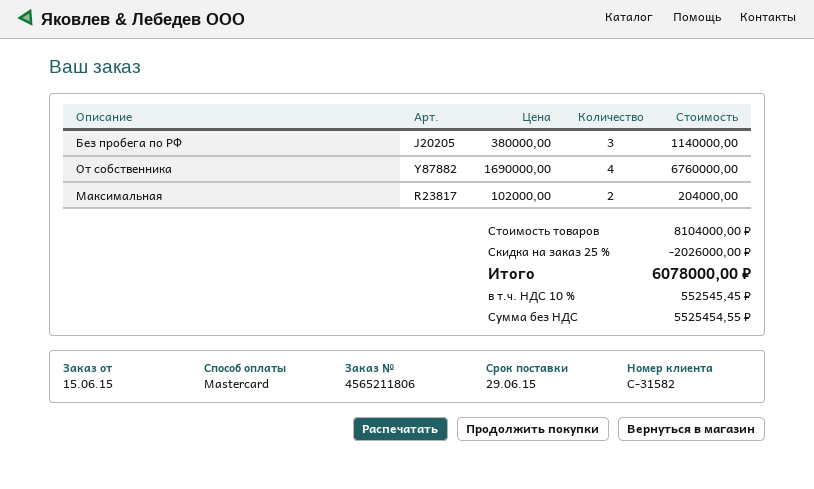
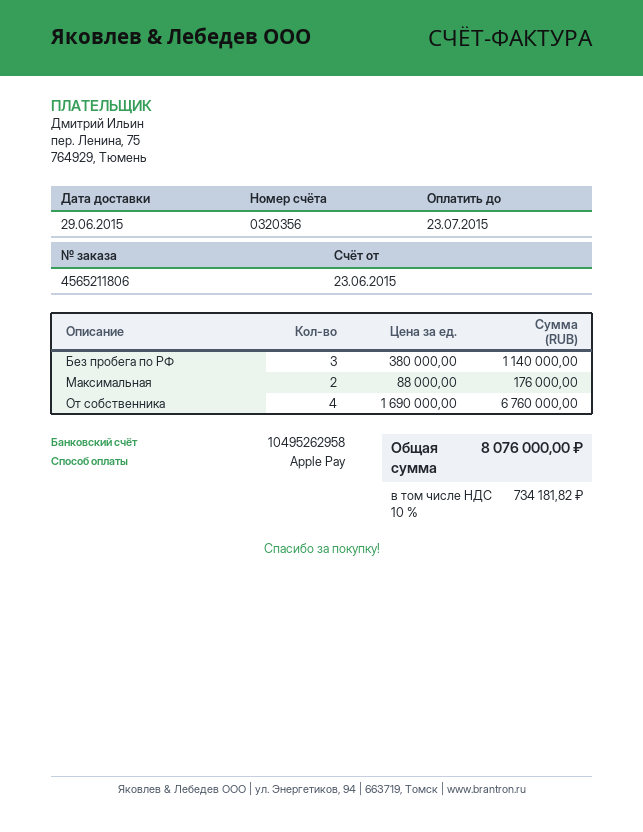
payment method: Mastercard -> Apple Pay
Максимальная: 2 x 102000.00 = 204000.00 -> 2 x 88000.00 = 176000.00
discount: 25% = 2026000.00 -> none
tax: 10% = 552545.45 -> 10% = 734181.82
total: 6078000.00 -> 8076000.00

